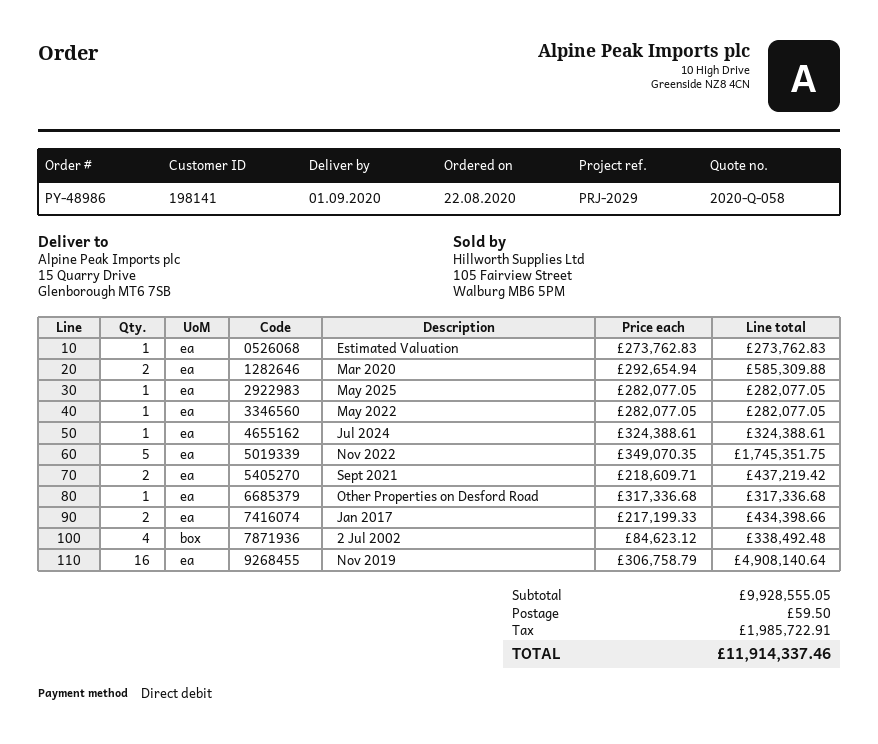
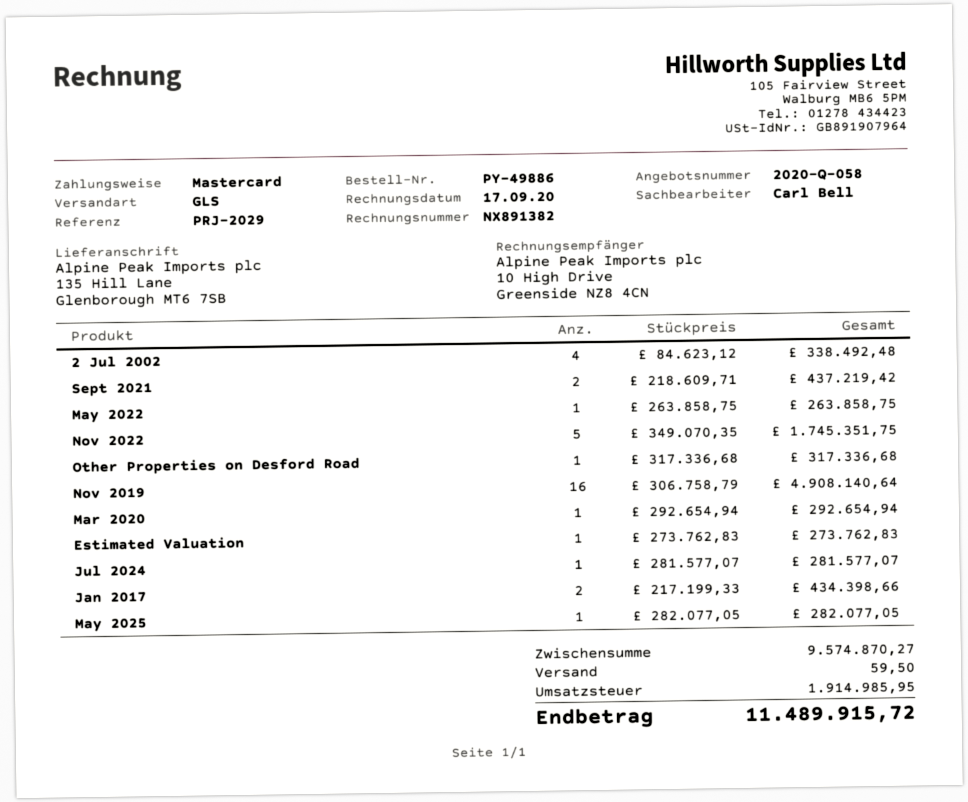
order number: PY-48986 -> PY-49886
payment method: direct debit -> Mastercard
ship to: 15 Quarry Drive, Glenborough MT6 7SB -> 135 Hill Lane, Glenborough MT6 7SB
Mar 2020: 2 x 292654.94 = 585309.88 -> 1 x 292654.94 = 292654.94
May 2022: 1 x 282077.05 = 282077.05 -> 1 x 263858.75 = 263858.75
Jul 2024: 1 x 324388.61 = 324388.61 -> 1 x 281577.07 = 281577.07
subtotal: 9928555.05 -> 9574870.27
tax: 1985722.91 -> 1914985.95
total: 11914337.46 -> 11489915.72

